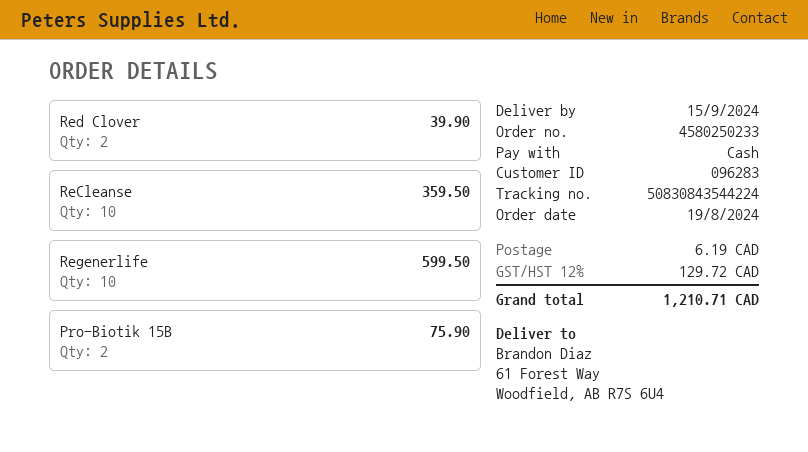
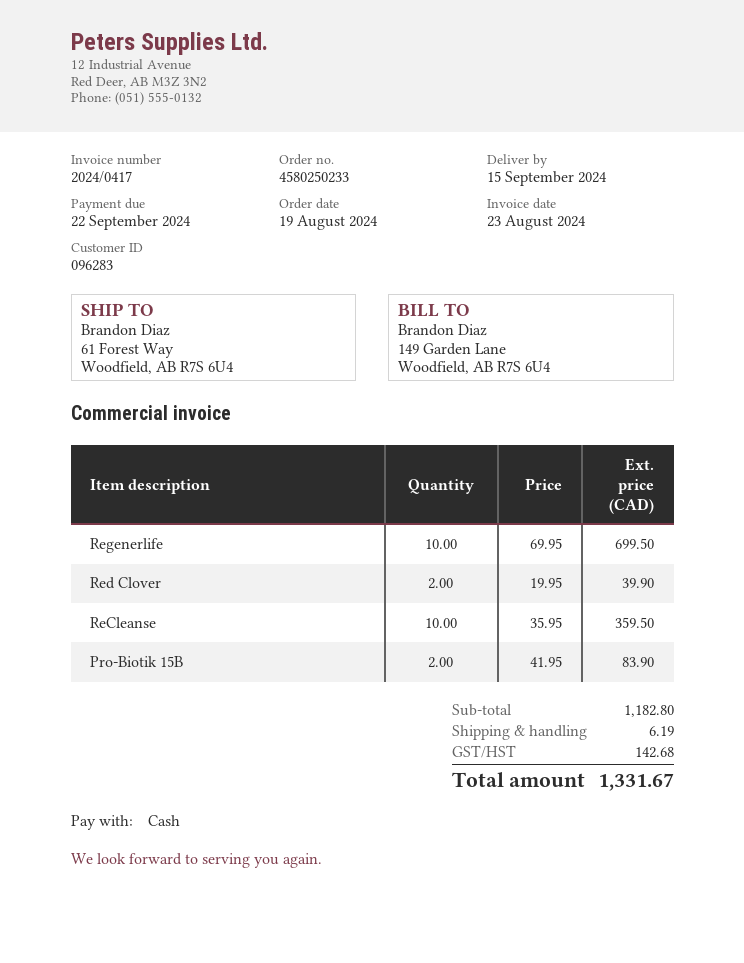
Regenerlife: 10 for 599.50 -> 10 for 699.50
Pro-Biotik 15B: 2 for 75.90 -> 2 for 83.90
tax: 129.72 -> 142.68
total: 1210.71 -> 1331.67

